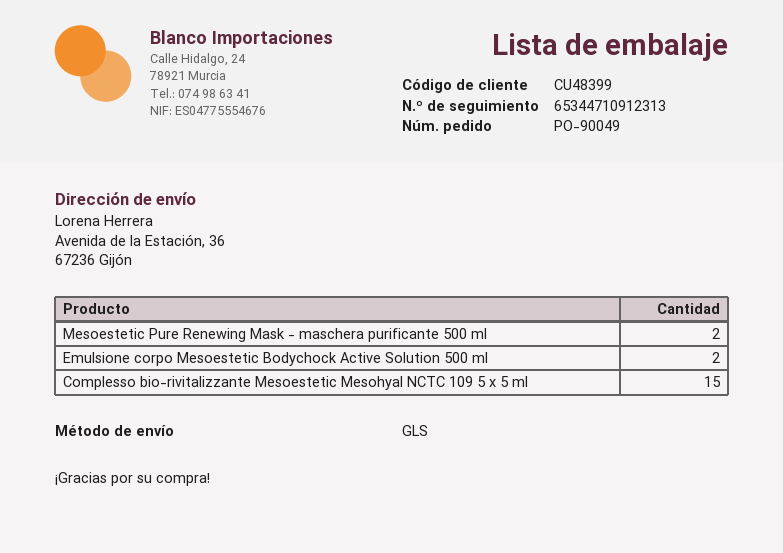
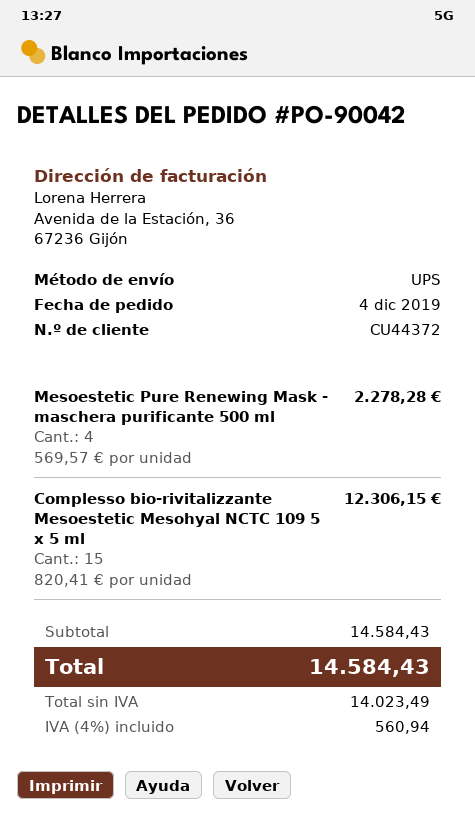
order number: PO-90049 -> PO-90042
customer number: CU48399 -> CU44372
shipping method: GLS -> UPS
Mesoestetic Pure Renewing Mask - maschera purificante 500 ml: 2 -> 4
Emulsione corpo Mesoestetic Bodychock Active Solution 500 ml: 2 -> none

